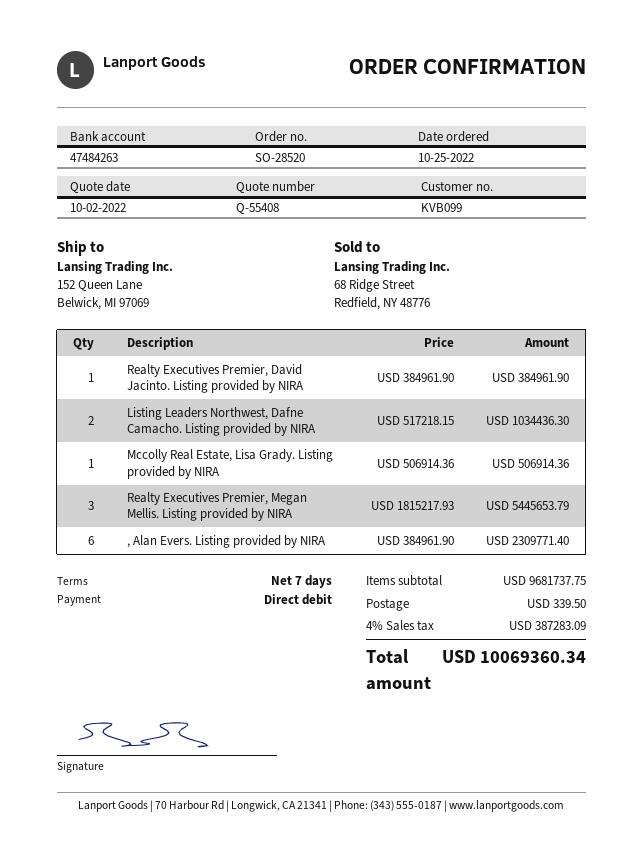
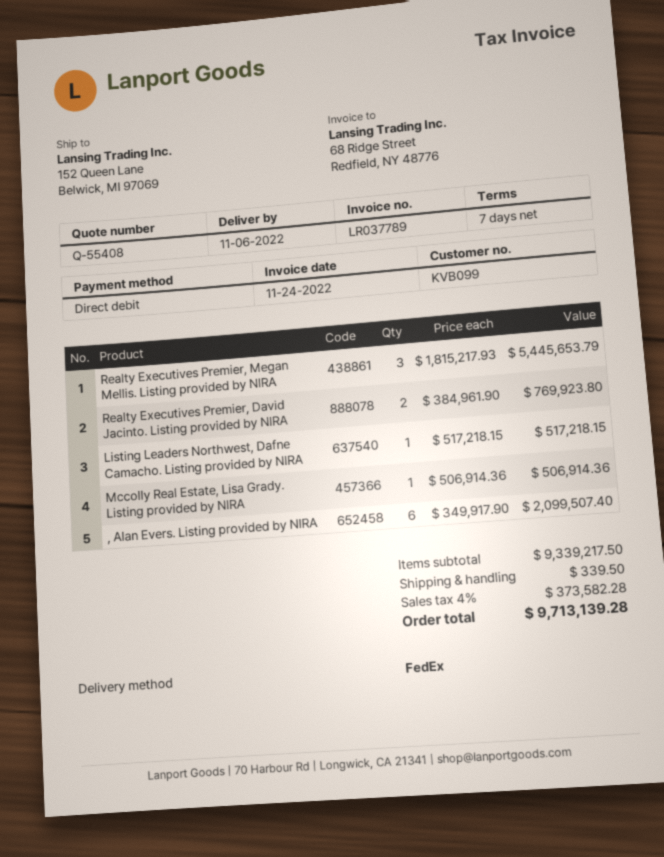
Realty Executives Premier, David Jacinto. Listing provided by NIRA: 1 x 384961.90 = 384961.90 -> 2 x 384961.90 = 769923.80
Listing Leaders Northwest, Dafne Camacho. Listing provided by NIRA: 2 x 517218.15 = 1034436.30 -> 1 x 517218.15 = 517218.15
, Alan Evers. Listing provided by NIRA: 6 x 384961.90 = 2309771.40 -> 6 x 349917.90 = 2099507.40
subtotal: 9681737.75 -> 9339217.50
tax: 4% = 387283.09 -> 4% = 373582.28
total: 10069360.34 -> 9713139.28

